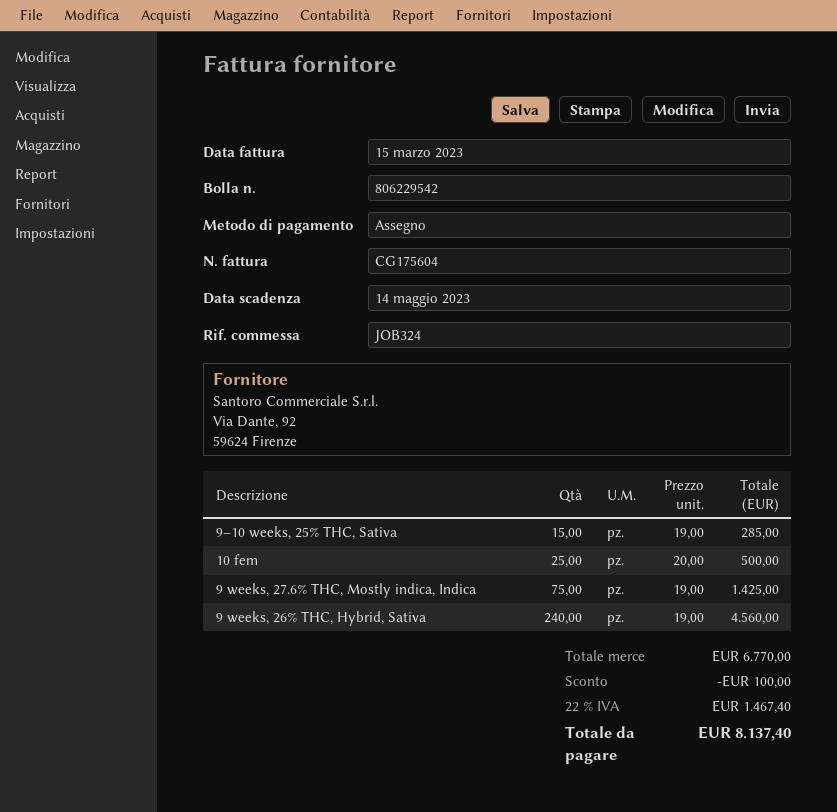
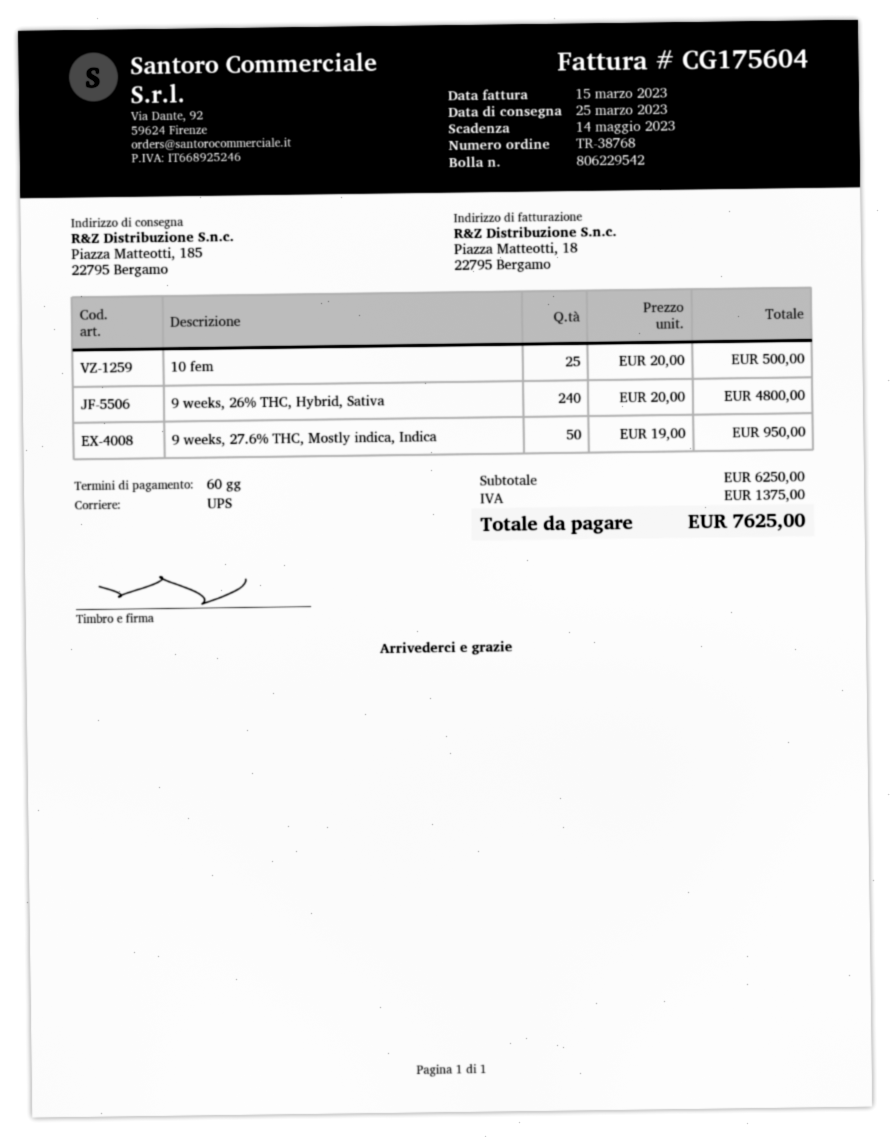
9–10 weeks, 25% THC, Sativa: 15 x 19.00 = 285.00 -> none
9 weeks, 27.6% THC, Mostly indica, Indica: 75 x 19.00 = 1425.00 -> 50 x 19.00 = 950.00
9 weeks, 26% THC, Hybrid, Sativa: 240 x 19.00 = 4560.00 -> 240 x 20.00 = 4800.00
subtotal: 6770.00 -> 6250.00
discount: 100.00 -> none
tax: 1467.40 -> 1375.00
total: 8137.40 -> 7625.00

